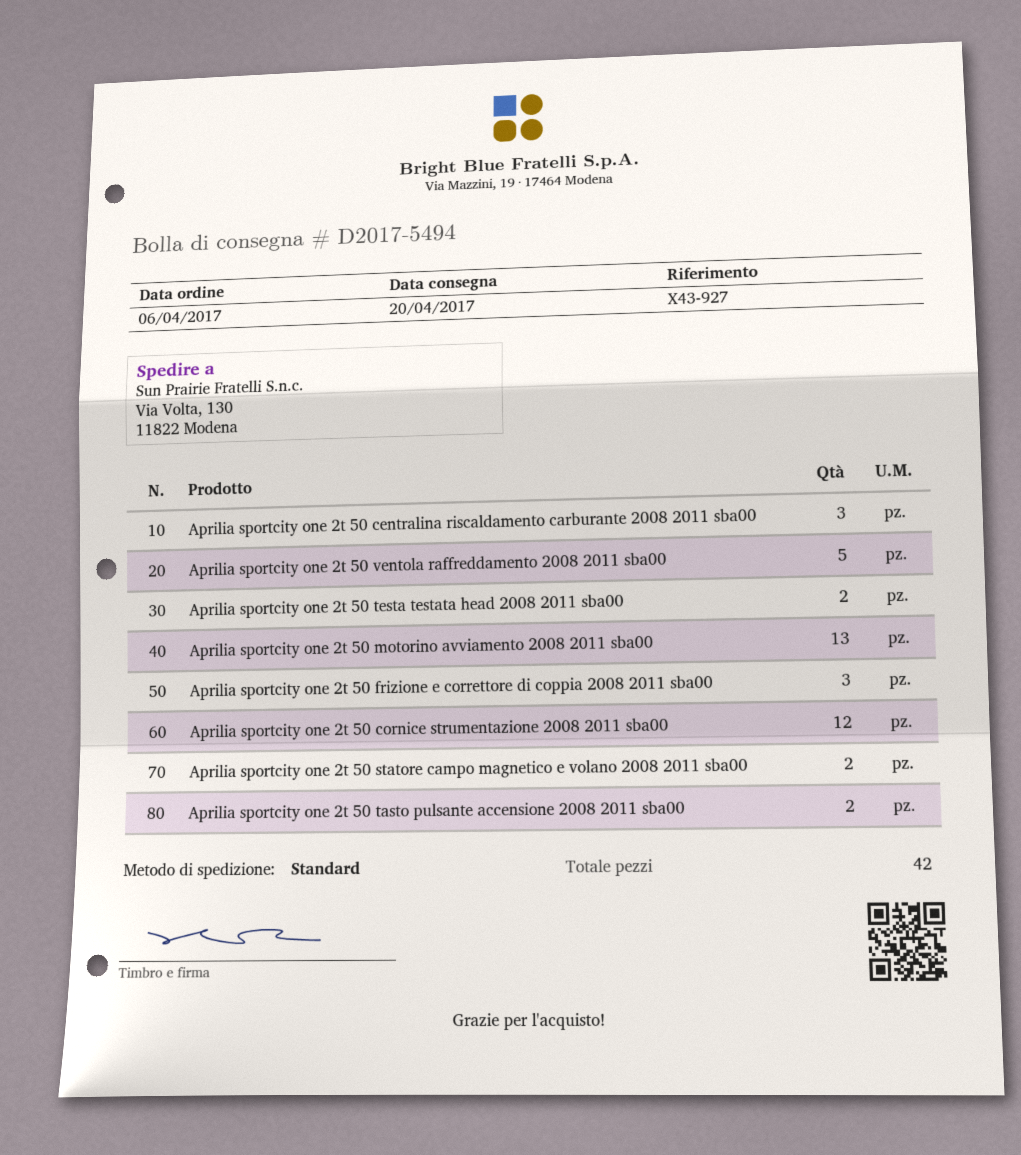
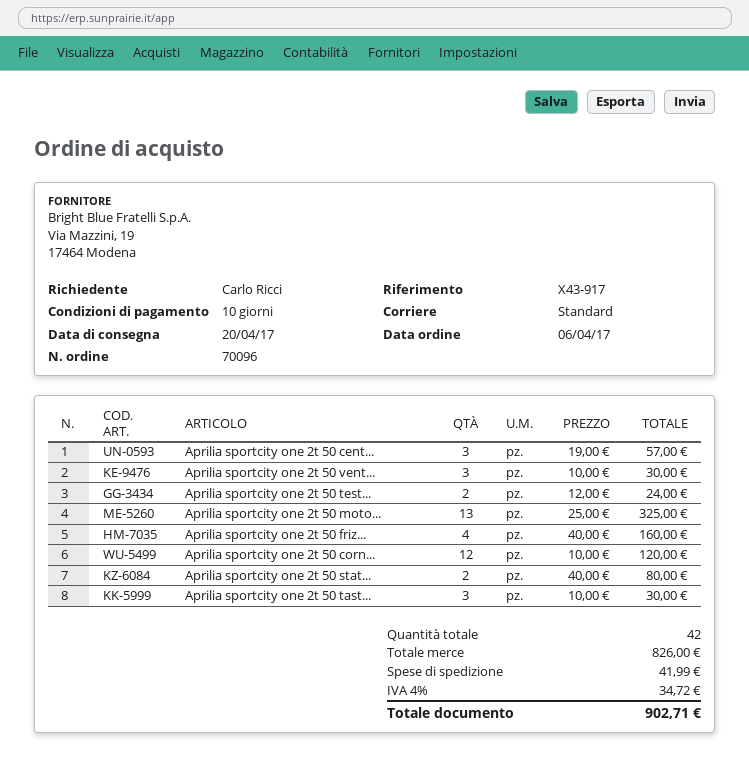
reference: X43-927 -> X43-917
Aprilia sportcity one 2t 50 ventola raffreddamento 2008 2011 sba00: 5 -> 3
Aprilia sportcity one 2t 50 frizione e correttore di coppia 2008 2011 sba00: 3 -> 4
Aprilia sportcity one 2t 50 tasto pulsante accensione 2008 2011 sba00: 2 -> 3

